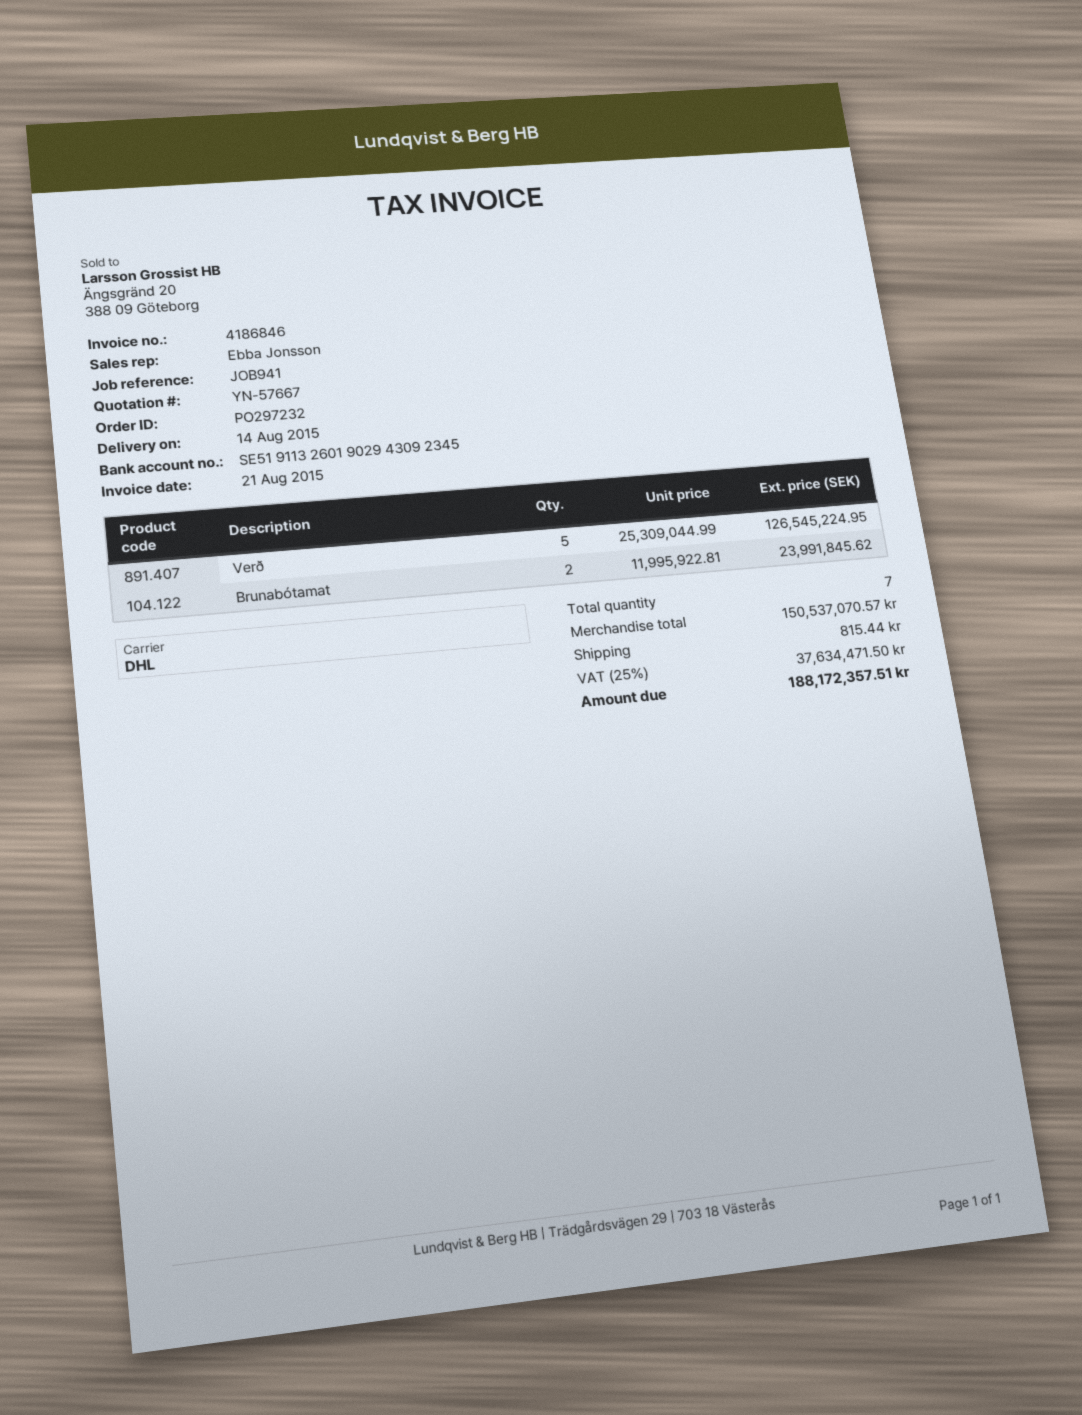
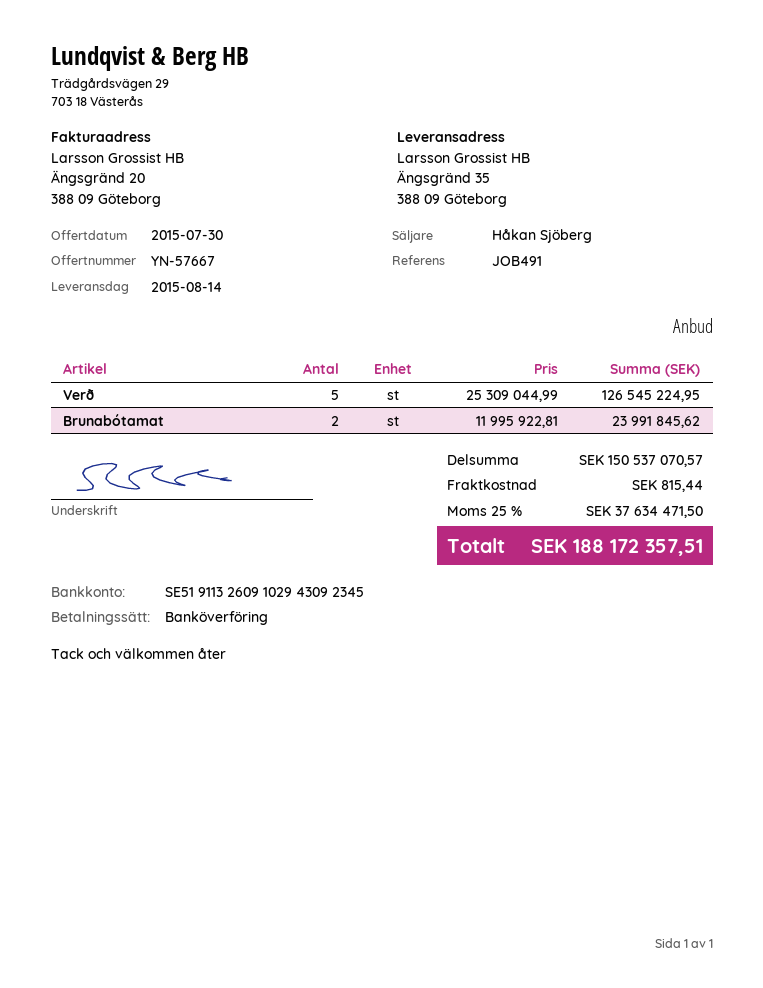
reference: JOB941 -> JOB491
sales rep: Ebba Jonsson -> Håkan Sjöberg
bank account: SE5191132601902943092345 -> SE5191132609102943092345

